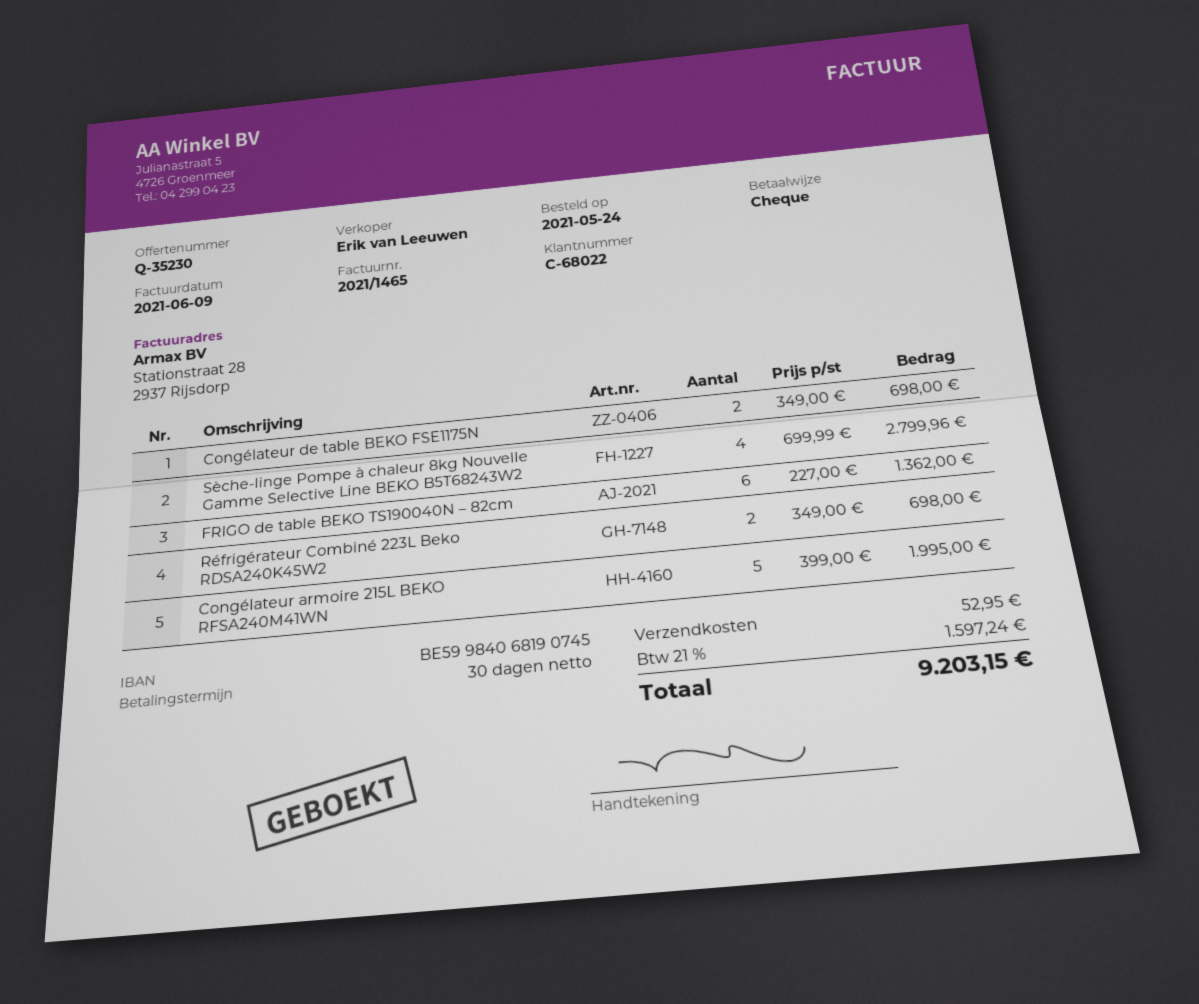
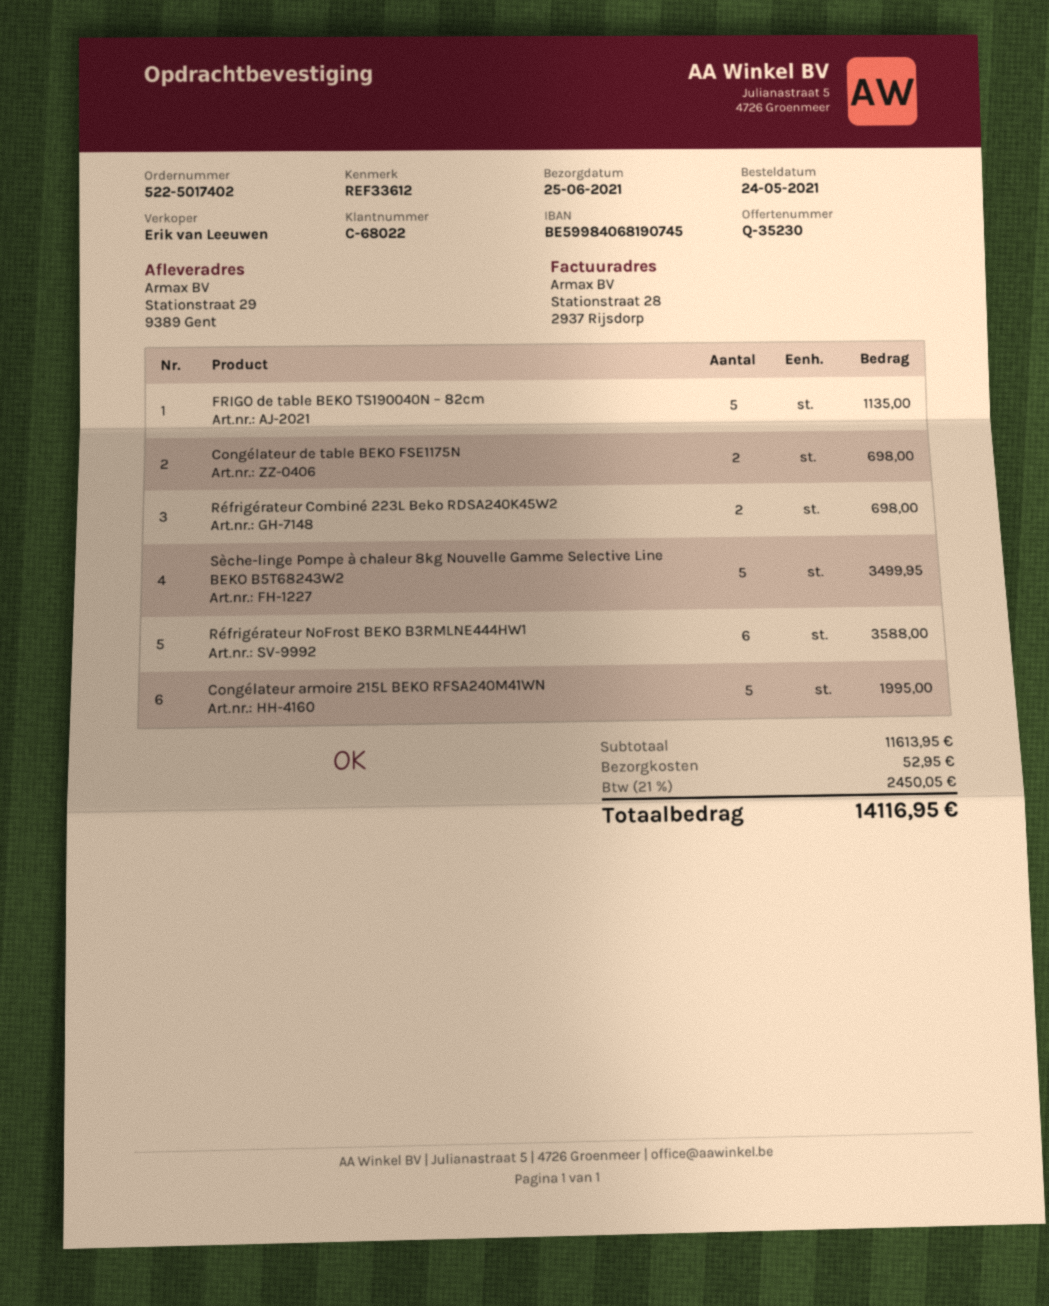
Sèche-linge Pompe à chaleur 8kg Nouvelle Gamme Selective Line BEKO B5T68243W2: 4 for 2799.96 -> 5 for 3499.95
FRIGO de table BEKO TS190040N – 82cm: 6 for 1362.00 -> 5 for 1135.00
Réfrigérateur NoFrost BEKO B3RMLNE444HW1: none -> 6 for 3588.00
tax: 21% = 1597.24 -> 21% = 2450.05
total: 9203.15 -> 14116.95

